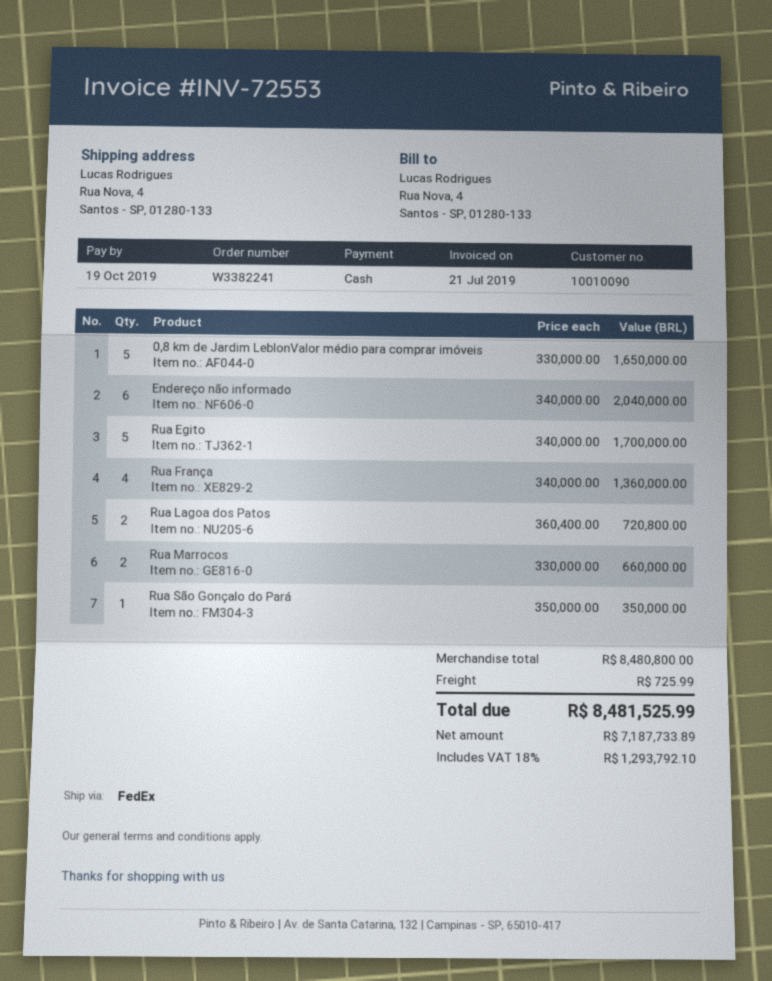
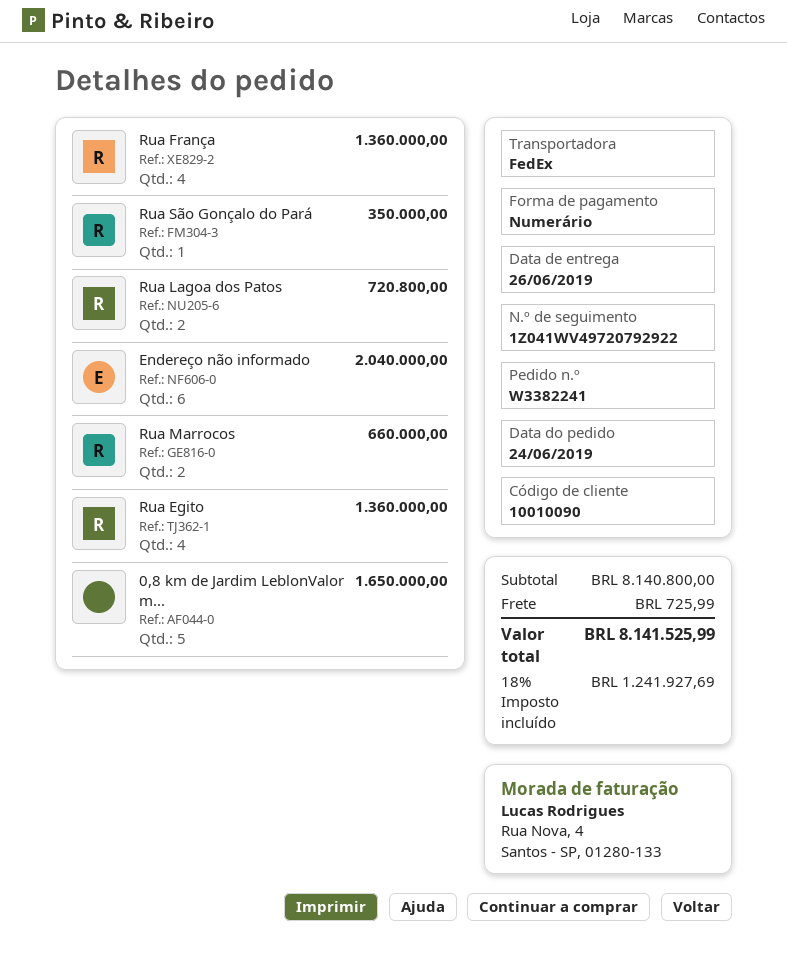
Rua Egito: 5 for 1700000.00 -> 4 for 1360000.00
subtotal: 8480800.00 -> 8140800.00
tax: 18% = 1293792.10 -> 18% = 1241927.69
total: 8481525.99 -> 8141525.99

